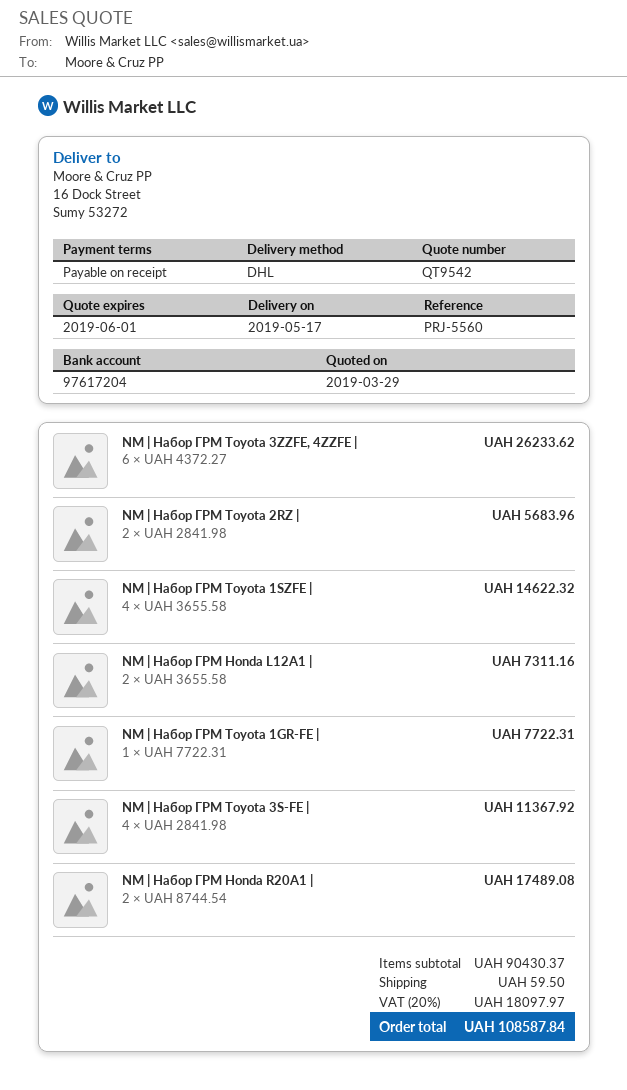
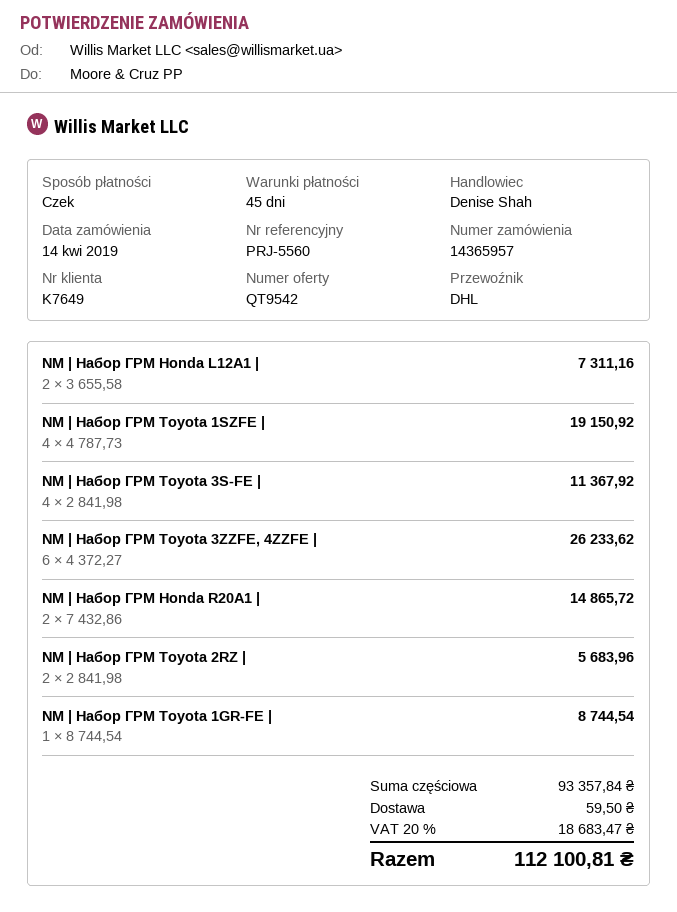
payment terms: on receipt -> 45 days
NM | Набор ГРМ Toyota 1SZFE |: 4 x 3655.58 = 14622.32 -> 4 x 4787.73 = 19150.92
NM | Набор ГРМ Toyota 1GR-FE |: 1 x 7722.31 = 7722.31 -> 1 x 8744.54 = 8744.54
NM | Набор ГРМ Honda R20A1 |: 2 x 8744.54 = 17489.08 -> 2 x 7432.86 = 14865.72
subtotal: 90430.37 -> 93357.84
tax: 20% = 18097.97 -> 20% = 18683.47
total: 108587.84 -> 112100.81

